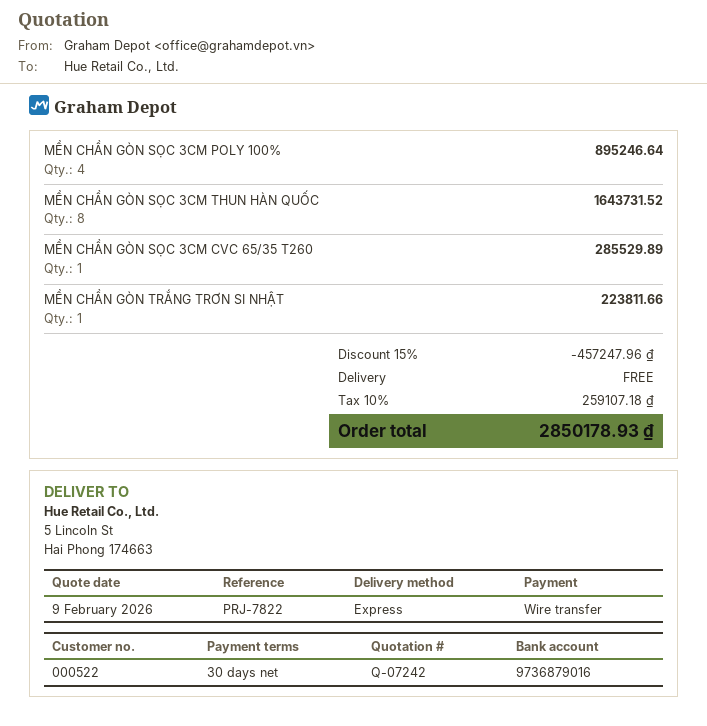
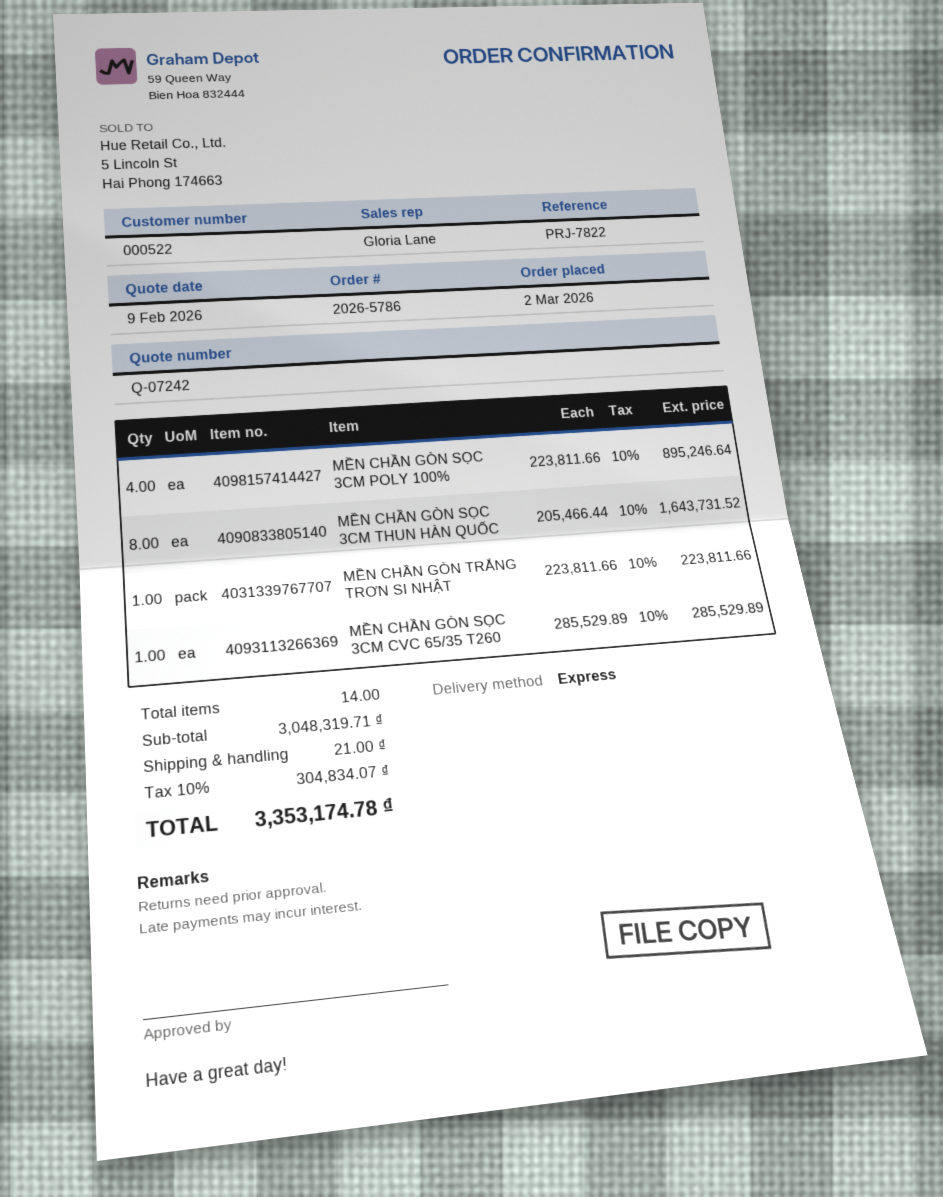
discount: 15% = 457247.96 -> none
shipping: 0.00 -> 21.00
tax: 10% = 259107.18 -> 10% = 304834.07
total: 2850178.93 -> 3353174.78

